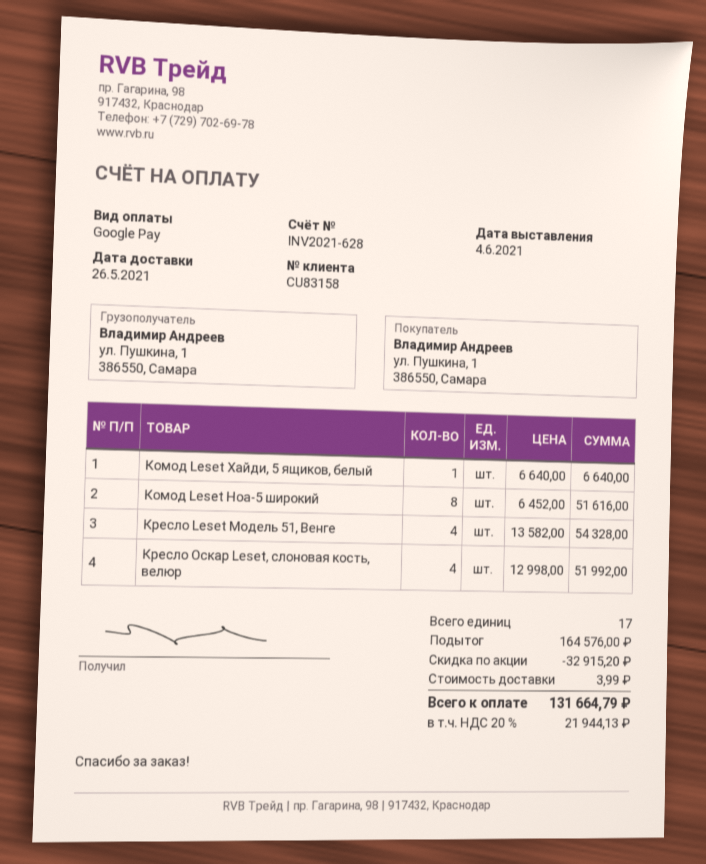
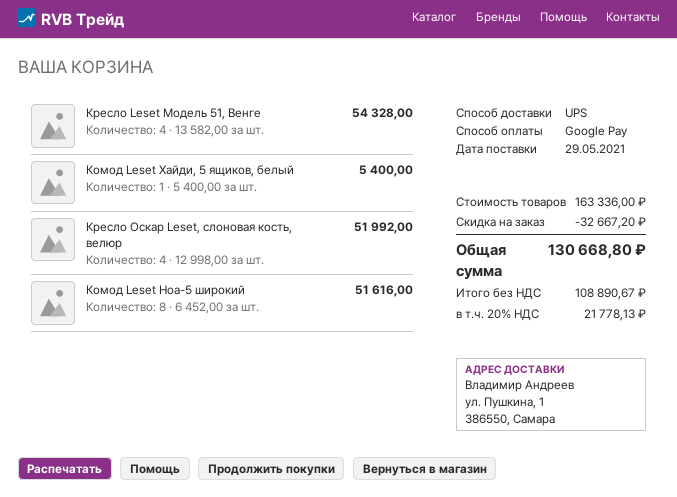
delivery date: 2021-05-26 -> 2021-05-29
Комод Leset Хайди, 5 ящиков, белый: 1 x 6640.00 = 6640.00 -> 1 x 5400.00 = 5400.00
subtotal: 164576.00 -> 163336.00
discount: 32915.20 -> 32667.20
shipping: 3.99 -> none
tax: 20% = 21944.13 -> 20% = 21778.13
total: 131664.79 -> 130668.80

